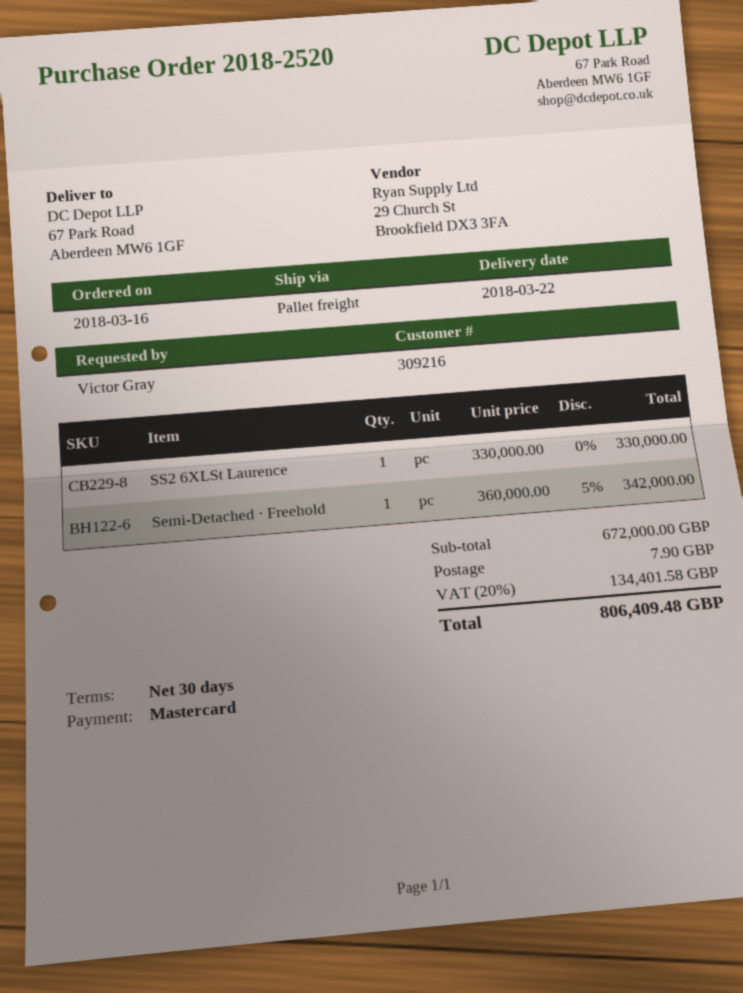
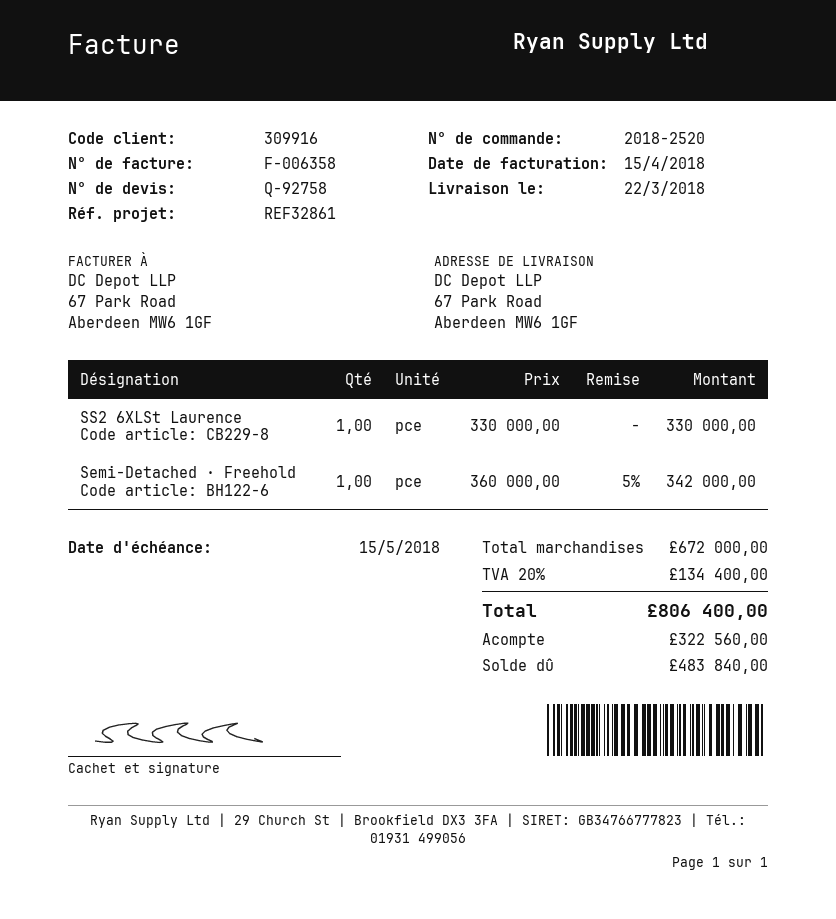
customer number: 309216 -> 309916
shipping: 7.90 -> none
tax: 20% = 134401.58 -> 20% = 134400.00
total: 806409.48 -> 806400.00

